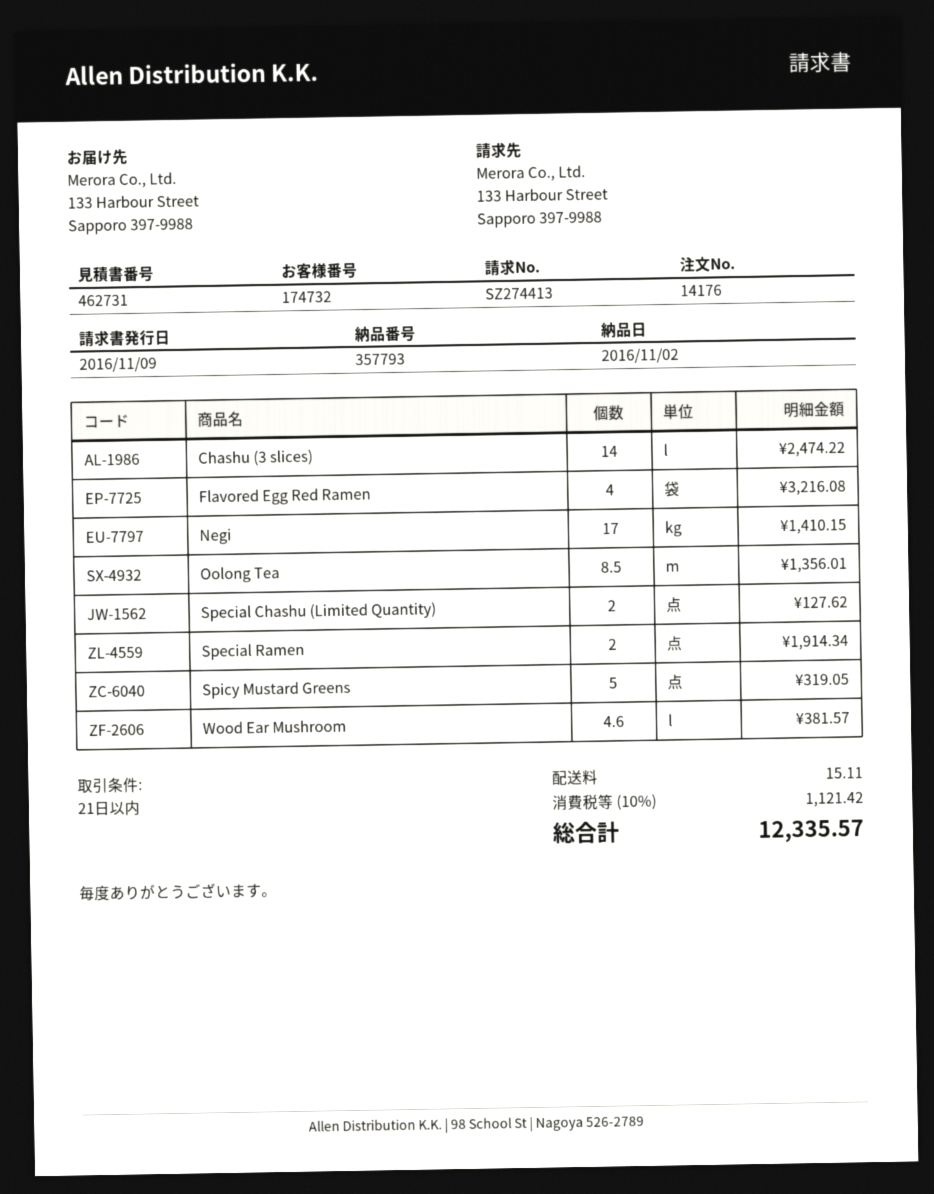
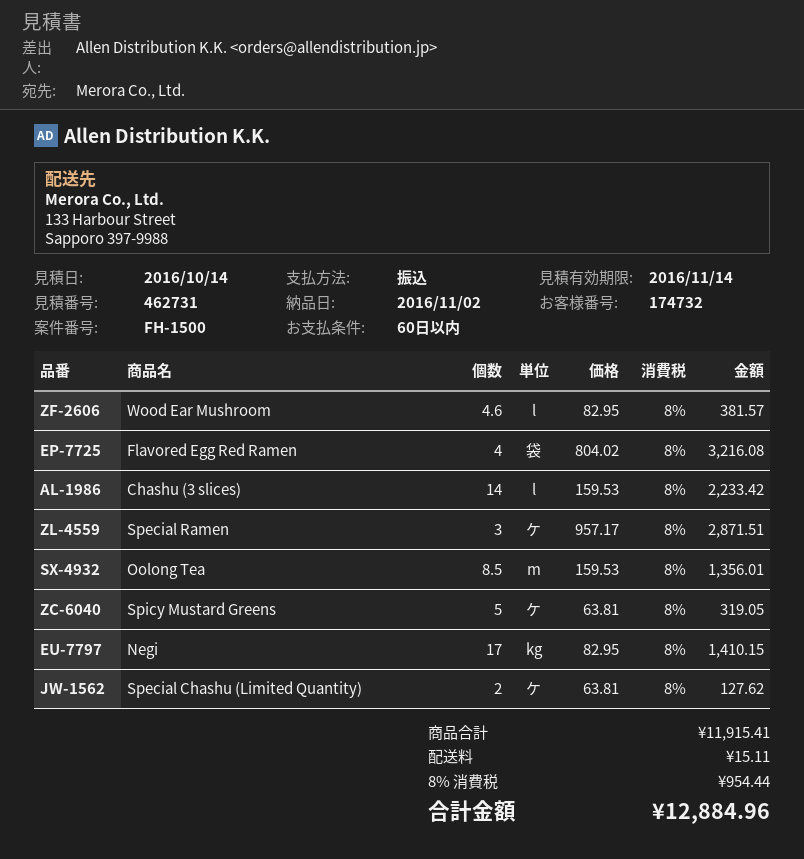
payment terms: 21 days -> 60 days
Chashu (3 slices): 14 for 2474.22 -> 14 for 2233.42
Special Ramen: 2 for 1914.34 -> 3 for 2871.51
tax: 10% = 1121.42 -> 8% = 954.44
total: 12335.57 -> 12884.96

